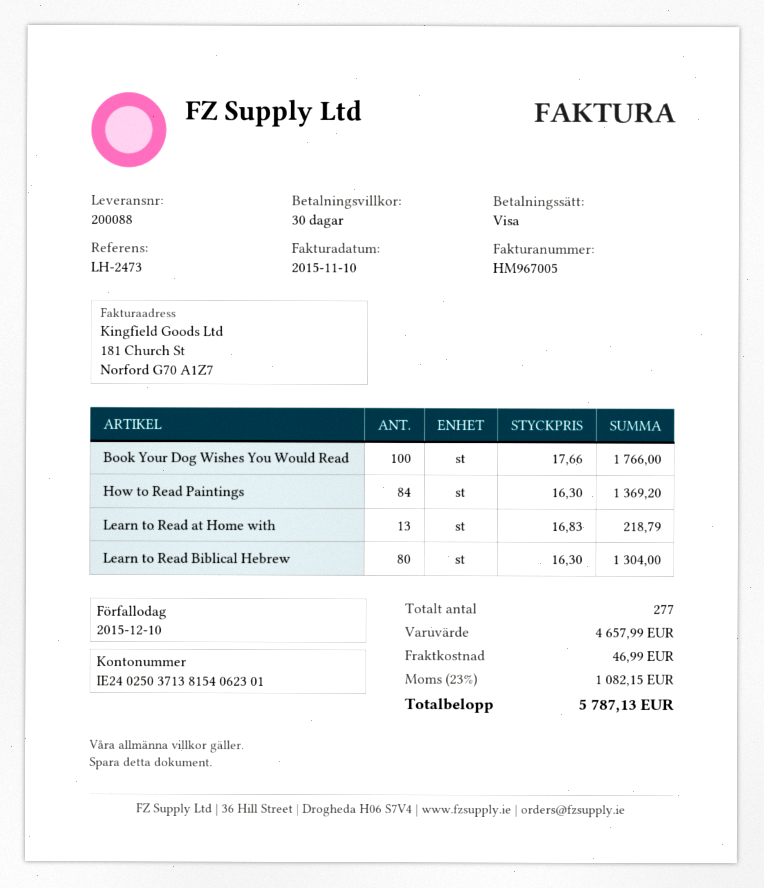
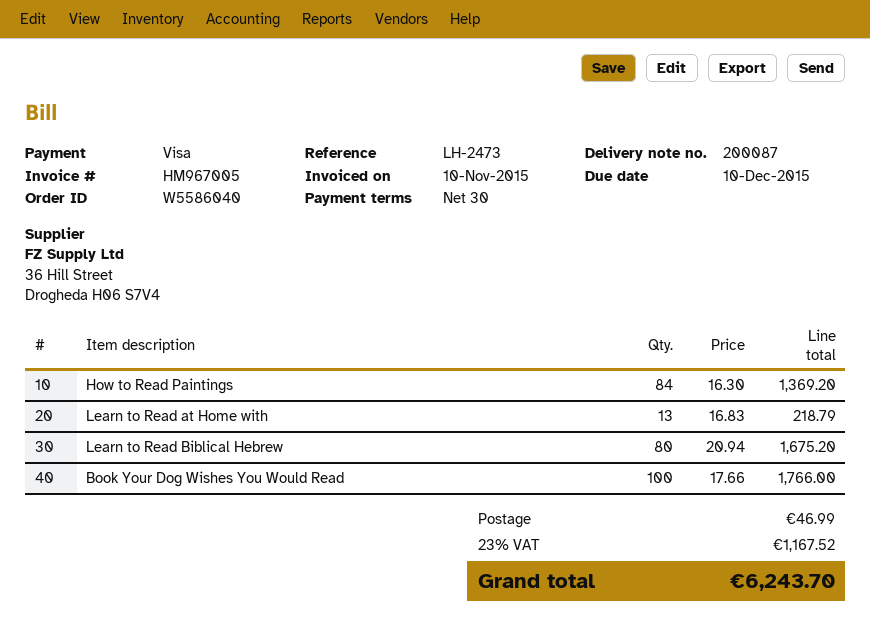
delivery note number: 200088 -> 200087
Learn to Read Biblical Hebrew: 80 x 16.30 = 1304.00 -> 80 x 20.94 = 1675.20
tax: 23% = 1082.15 -> 23% = 1167.52
total: 5787.13 -> 6243.70

